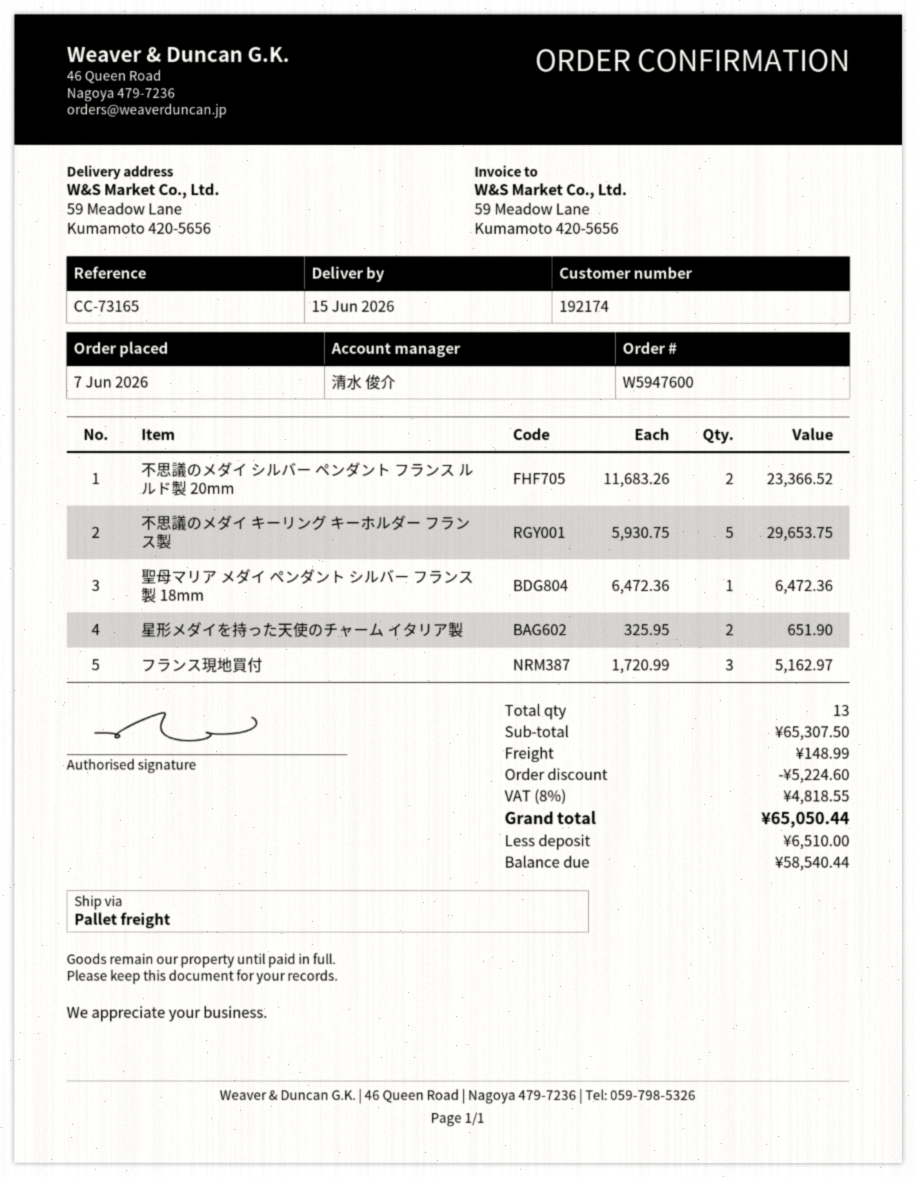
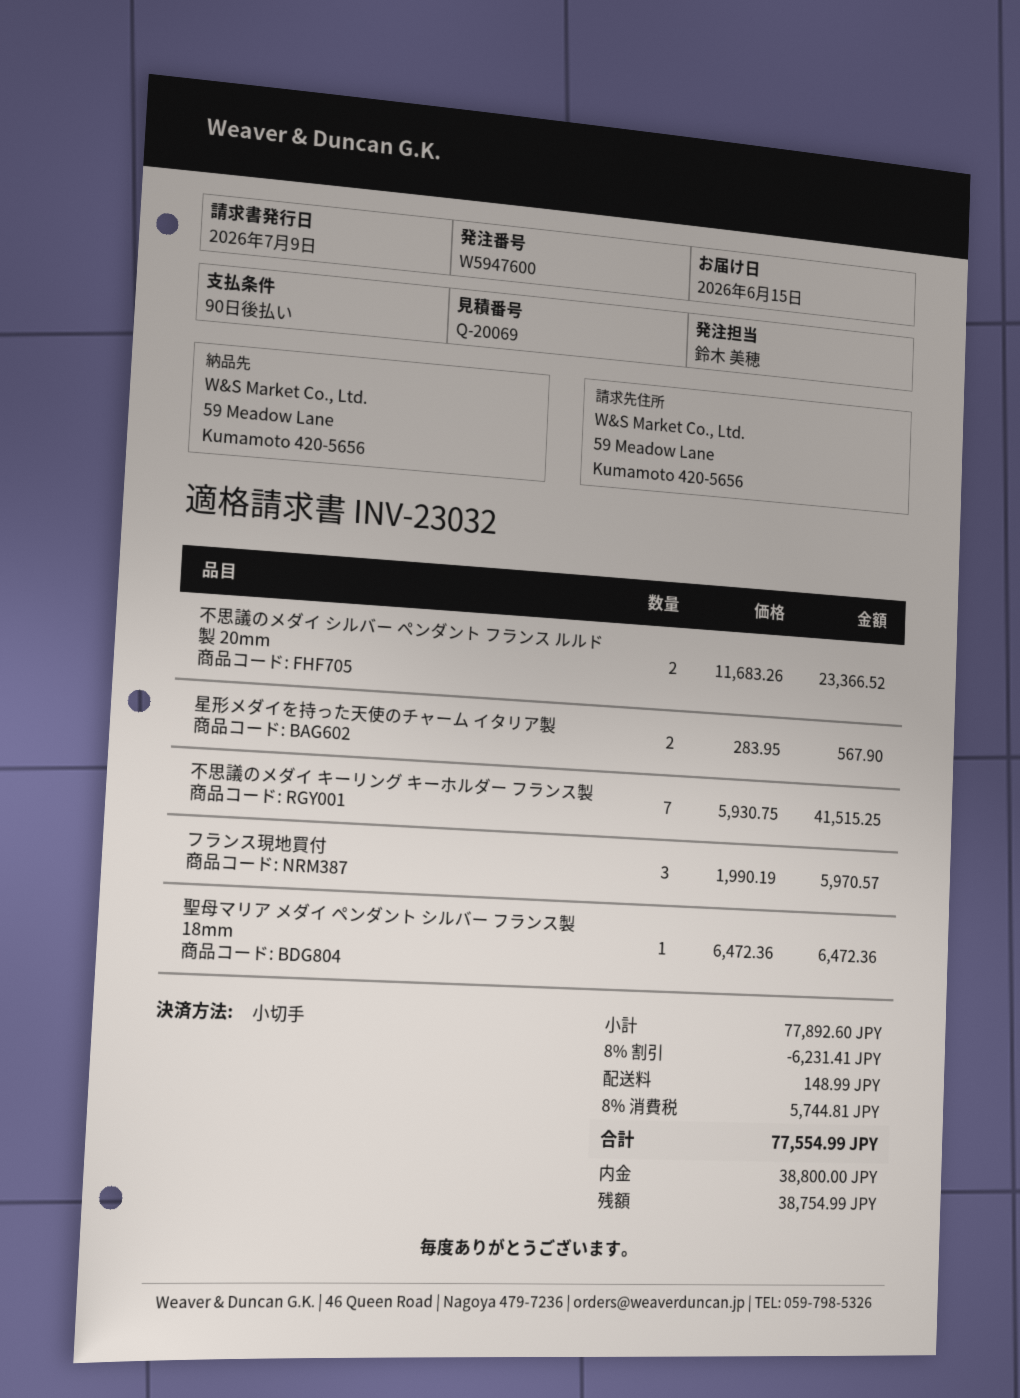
不思議のメダイ キーリング キーホルダー フランス製: 5 x 5930.75 = 29653.75 -> 7 x 5930.75 = 41515.25
星形メダイを持った天使のチャーム イタリア製: 2 x 325.95 = 651.90 -> 2 x 283.95 = 567.90
フランス現地買付: 3 x 1720.99 = 5162.97 -> 3 x 1990.19 = 5970.57
subtotal: 65307.50 -> 77892.60
discount: 5224.60 -> 6231.41
tax: 8% = 4818.55 -> 8% = 5744.81
total: 65050.44 -> 77554.99
deposit: 6510.00 -> 38800.00
balance: 58540.44 -> 38754.99

